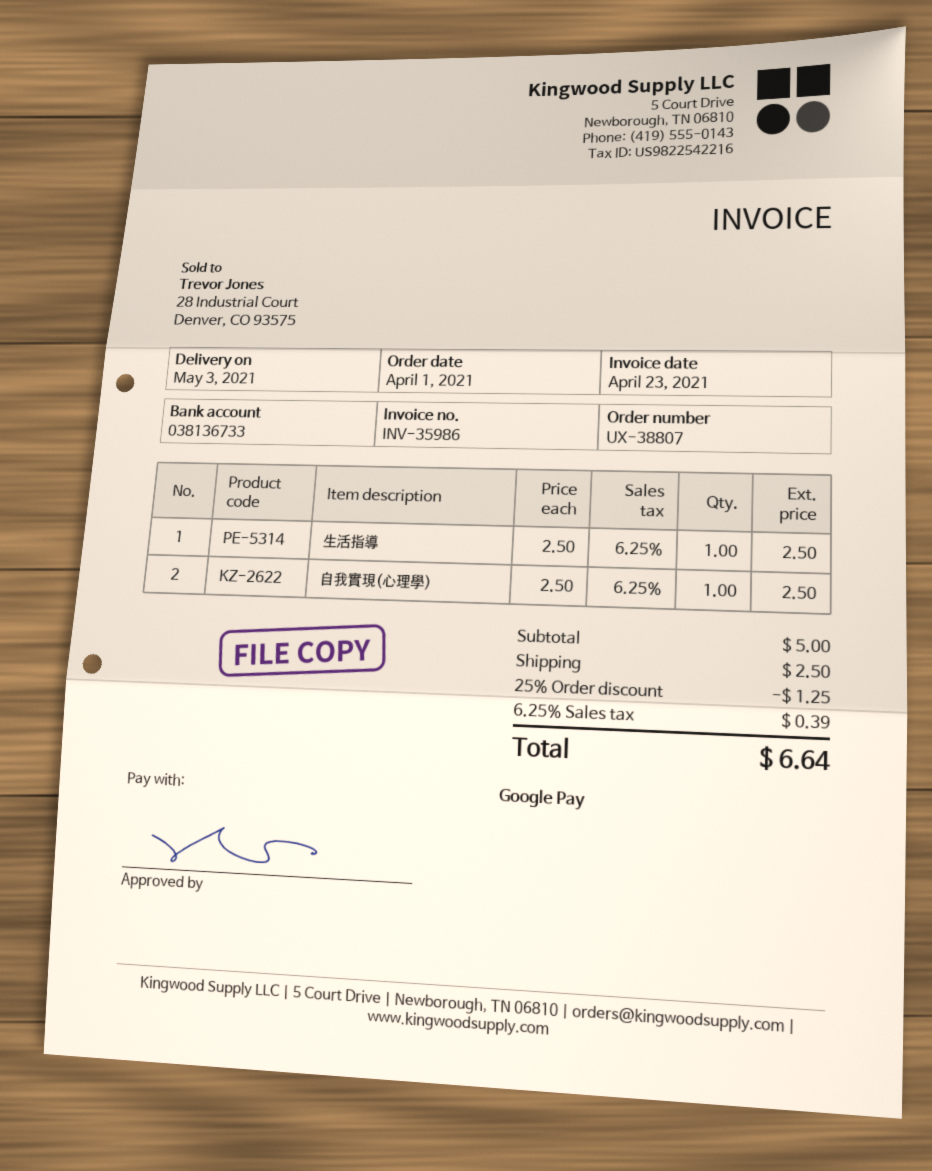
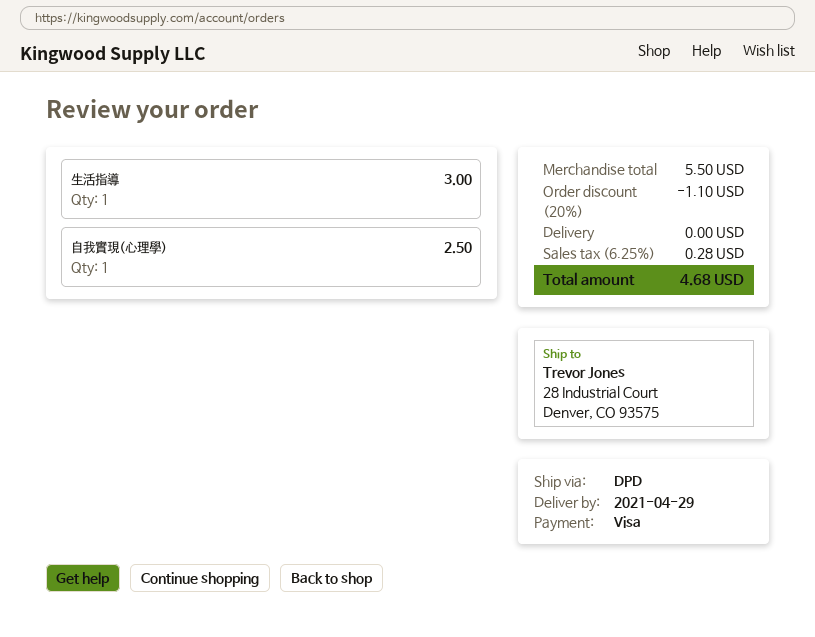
delivery date: 2021-05-03 -> 2021-04-29
payment method: Google Pay -> Visa
生活指導: 1 for 2.50 -> 1 for 3.00
subtotal: 5.00 -> 5.50
discount: 25% = 1.25 -> 20% = 1.10
shipping: 2.50 -> 0.00
tax: 6.25% = 0.39 -> 6.25% = 0.28
total: 6.64 -> 4.68

